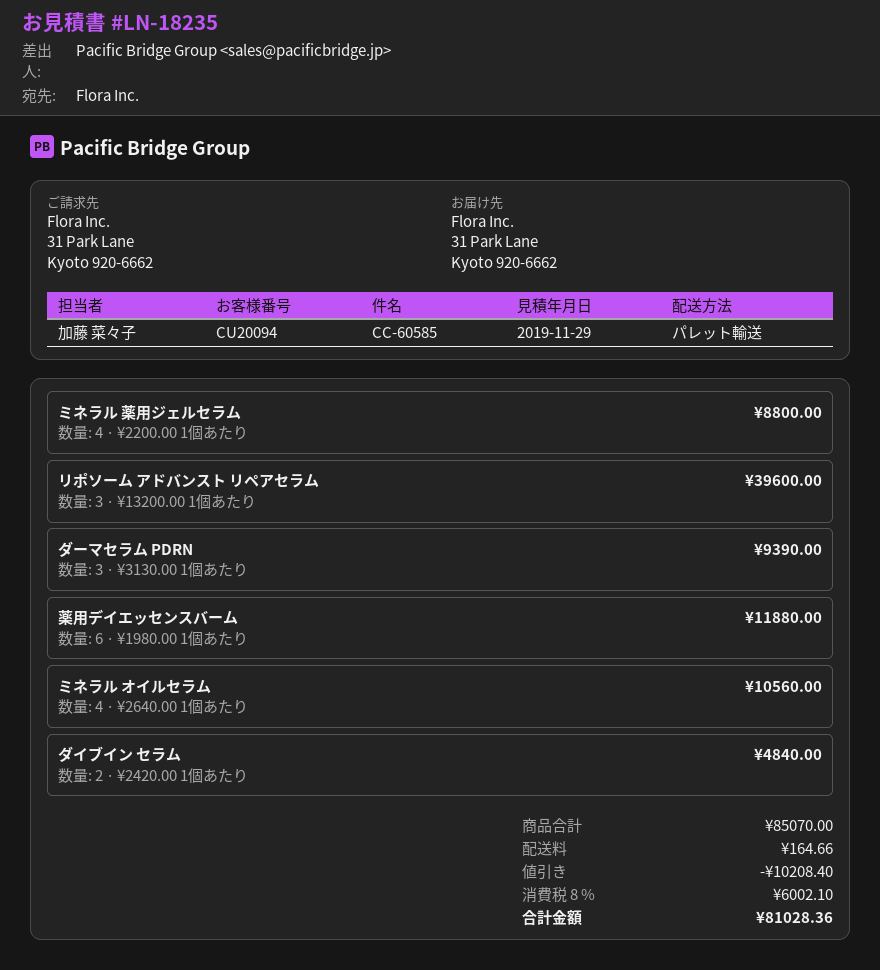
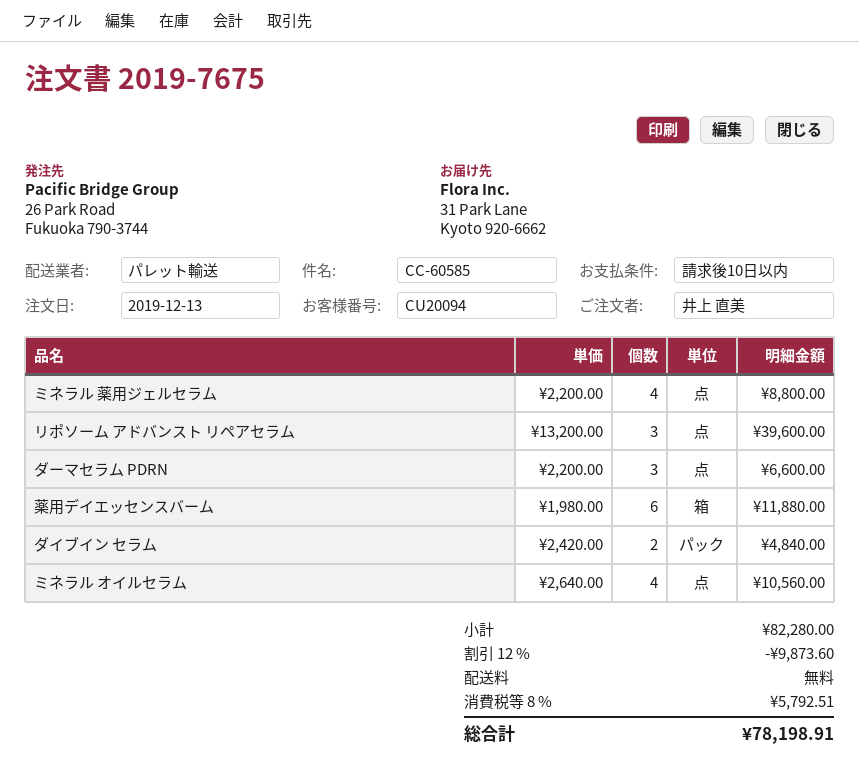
ダーマセラム PDRN: 3 x 3130.00 = 9390.00 -> 3 x 2200.00 = 6600.00
subtotal: 85070.00 -> 82280.00
discount: 10208.40 -> 9873.60
shipping: 164.66 -> 0.00
tax: 8% = 6002.10 -> 8% = 5792.51
total: 81028.36 -> 78198.91

